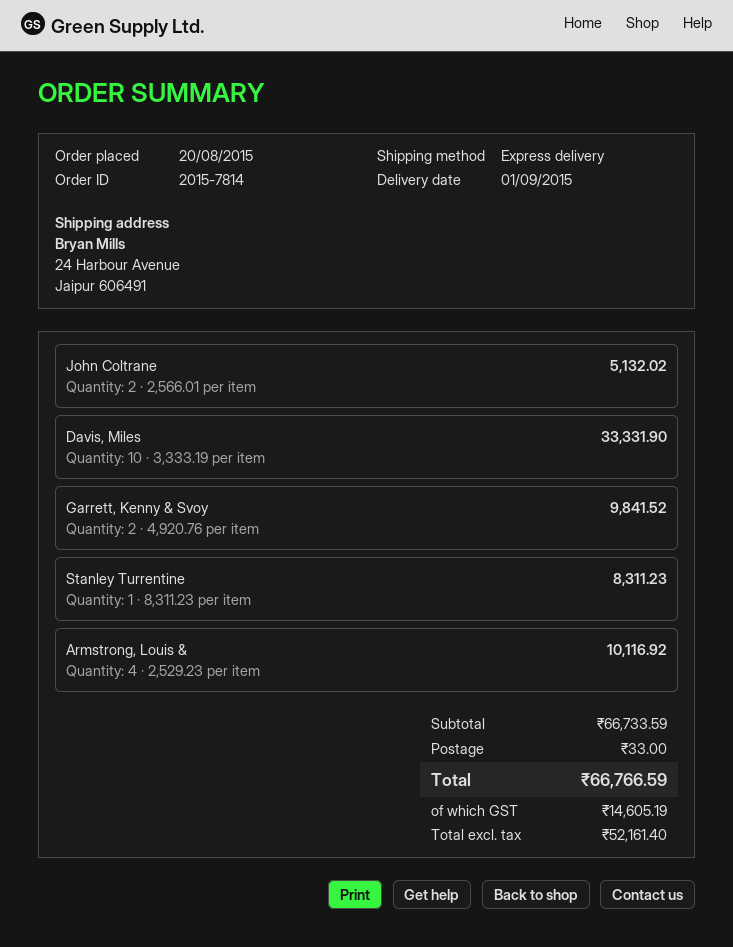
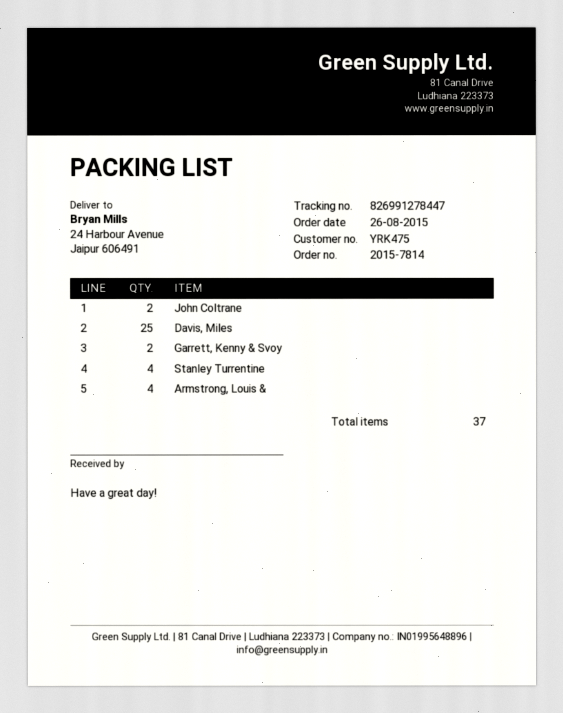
order date: 2015-08-20 -> 2015-08-26
Davis, Miles: 10 -> 25
Stanley Turrentine: 1 -> 4

